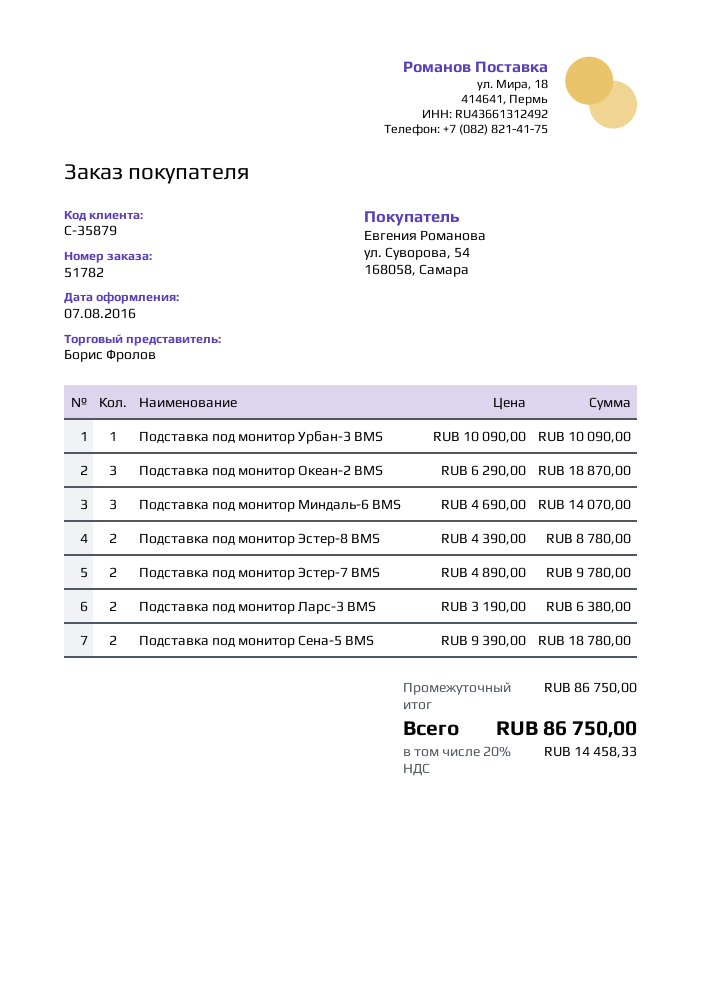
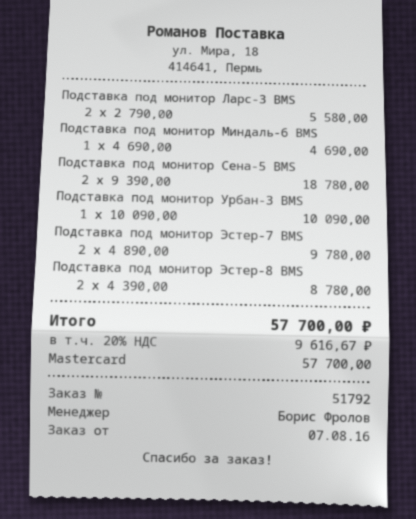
order number: 51782 -> 51792
Подставка под монитор Океан-2 BMS: 3 x 6290.00 = 18870.00 -> none
Подставка под монитор Миндаль-6 BMS: 3 x 4690.00 = 14070.00 -> 1 x 4690.00 = 4690.00
Подставка под монитор Ларс-3 BMS: 2 x 3190.00 = 6380.00 -> 2 x 2790.00 = 5580.00
tax: 20% = 14458.33 -> 20% = 9616.67
total: 86750.00 -> 57700.00

